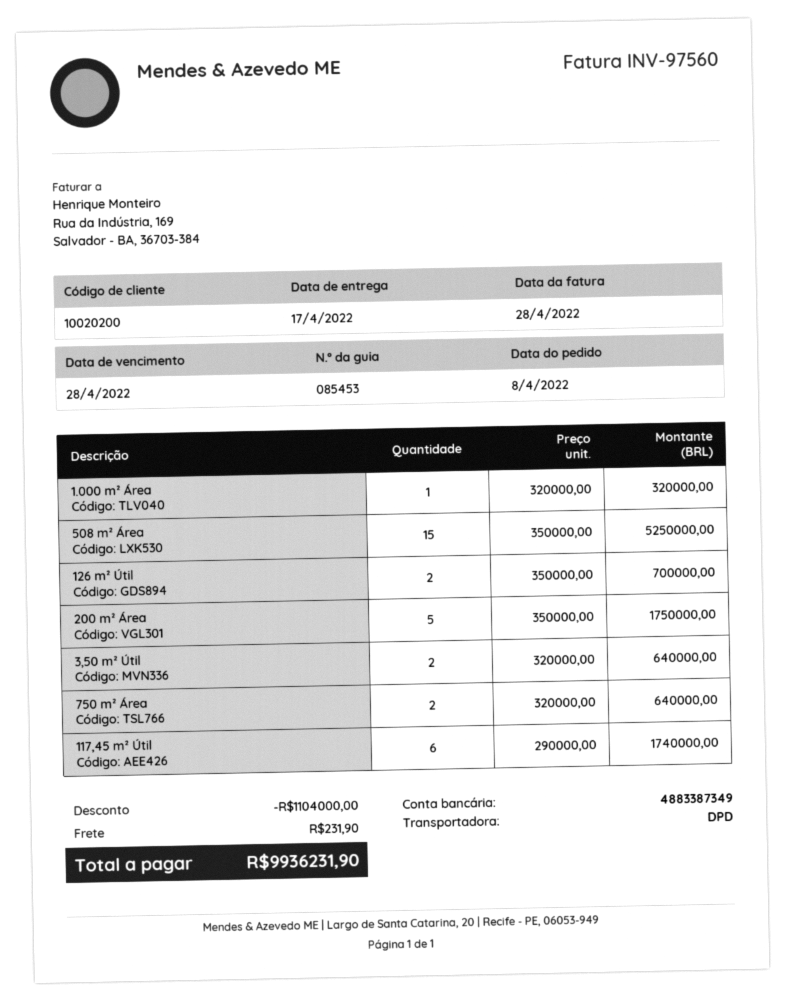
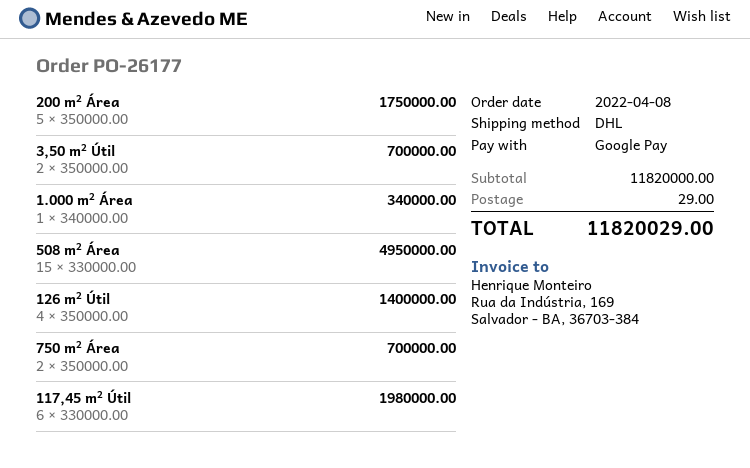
shipping method: DPD -> DHL
1.000 m² Área: 1 x 320000.00 = 320000.00 -> 1 x 340000.00 = 340000.00
508 m² Área: 15 x 350000.00 = 5250000.00 -> 15 x 330000.00 = 4950000.00
126 m² Útil: 2 x 350000.00 = 700000.00 -> 4 x 350000.00 = 1400000.00
3,50 m² Útil: 2 x 320000.00 = 640000.00 -> 2 x 350000.00 = 700000.00
750 m² Área: 2 x 320000.00 = 640000.00 -> 2 x 350000.00 = 700000.00
117,45 m² Útil: 6 x 290000.00 = 1740000.00 -> 6 x 330000.00 = 1980000.00
discount: 1104000.00 -> none
shipping: 231.90 -> 29.00
total: 9936231.90 -> 11820029.00

